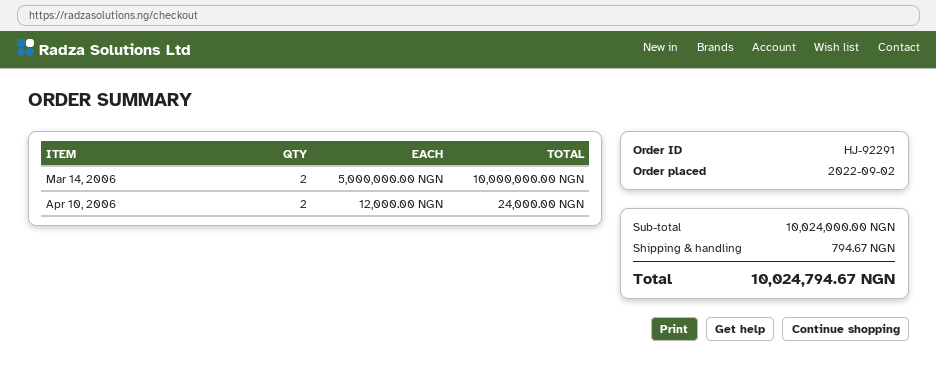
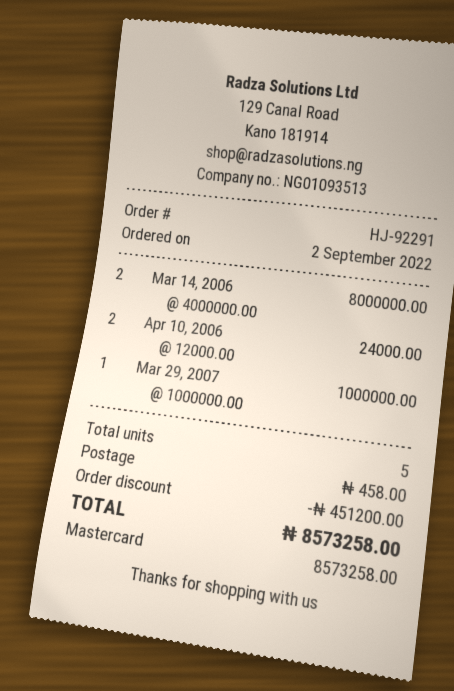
Mar 14, 2006: 2 x 5000000.00 = 10000000.00 -> 2 x 4000000.00 = 8000000.00
Mar 29, 2007: none -> 1 x 1000000.00 = 1000000.00
discount: none -> 451200.00
shipping: 794.67 -> 458.00
total: 10024794.67 -> 8573258.00

